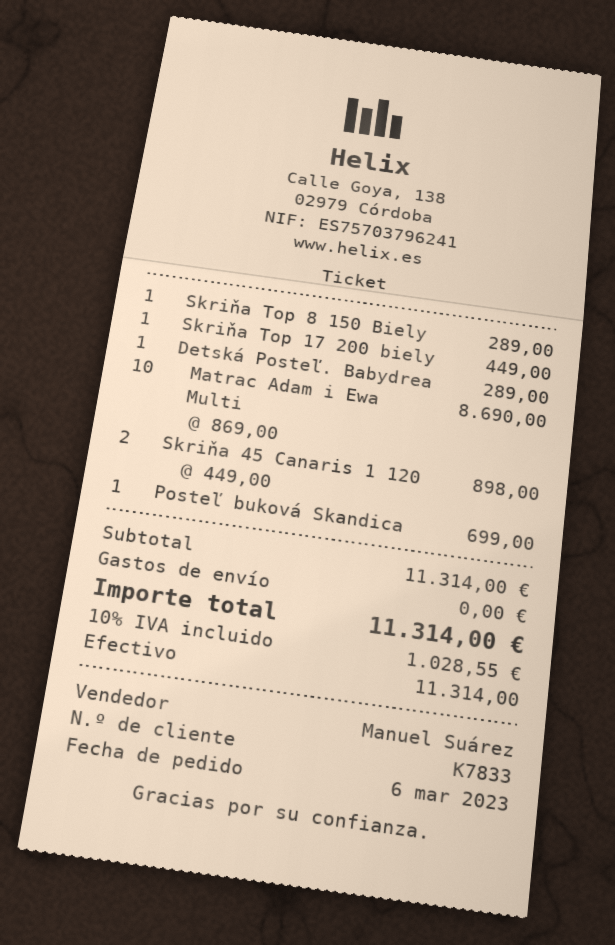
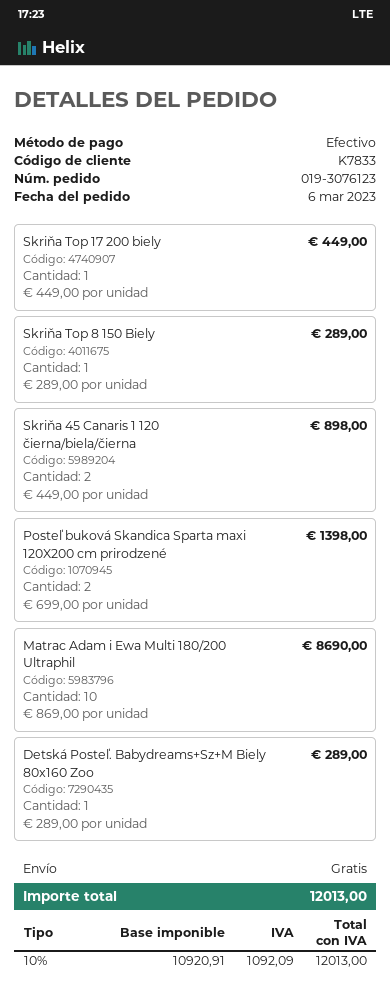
Posteľ buková Skandica: 1 x 699.00 = 699.00 -> 2 x 699.00 = 1398.00
tax: 10% = 1028.55 -> 10% = 1092.09
total: 11314.00 -> 12013.00

